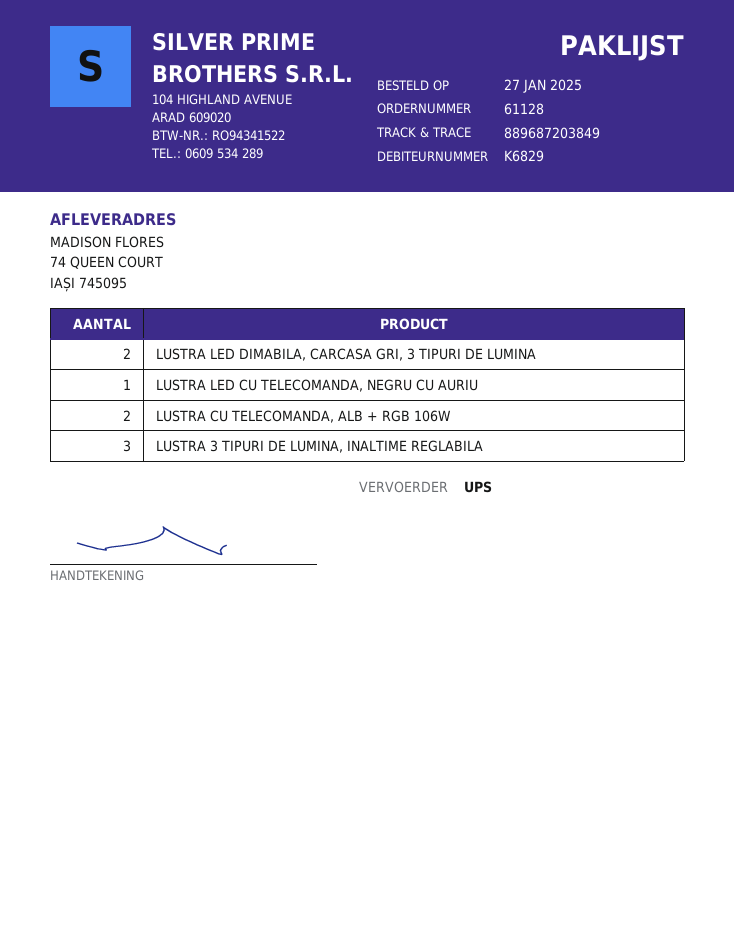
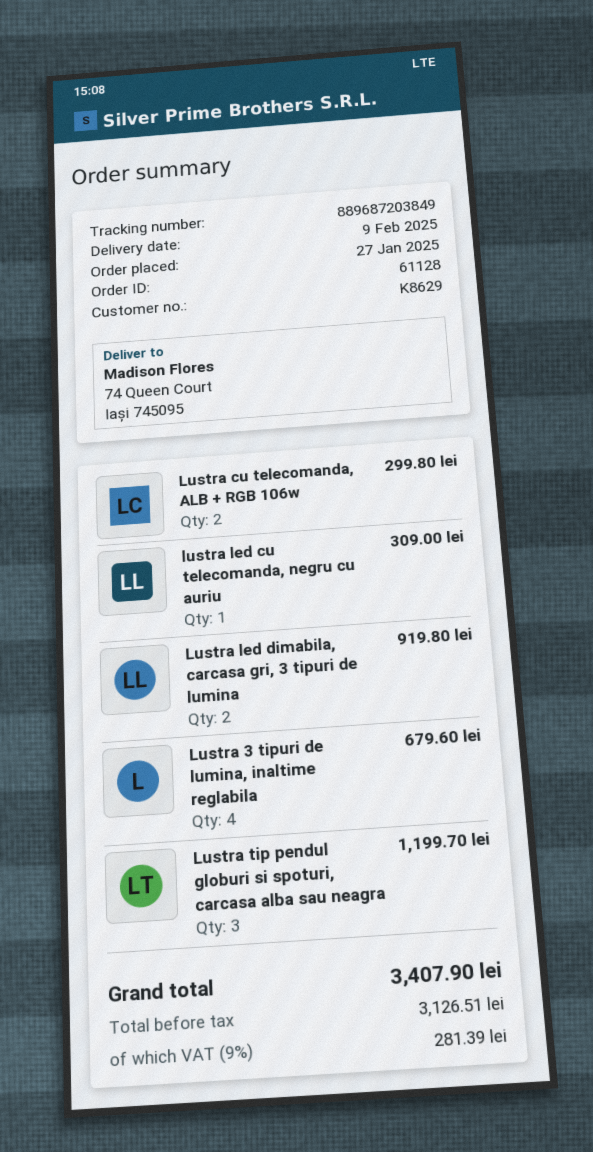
customer number: K6829 -> K8629
LUSTRA 3 TIPURI DE LUMINA, INALTIME REGLABILA: 3 -> 4
Lustra tip pendul globuri si spoturi, carcasa alba sau neagra: none -> 3

